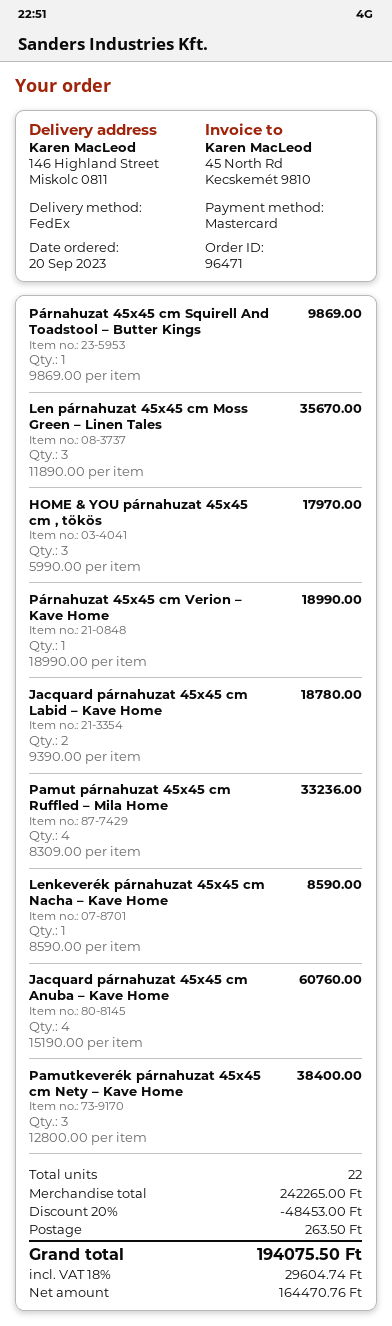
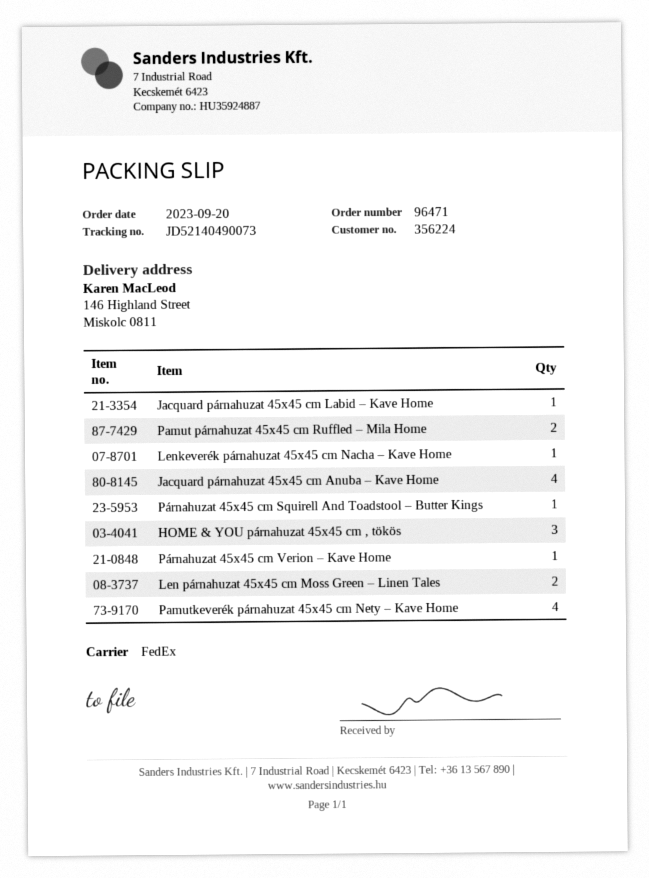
Len párnahuzat 45x45 cm Moss Green – Linen Tales: 3 -> 2
Jacquard párnahuzat 45x45 cm Labid – Kave Home: 2 -> 1
Pamut párnahuzat 45x45 cm Ruffled – Mila Home: 4 -> 2
Pamutkeverék párnahuzat 45x45 cm Nety – Kave Home: 3 -> 4

